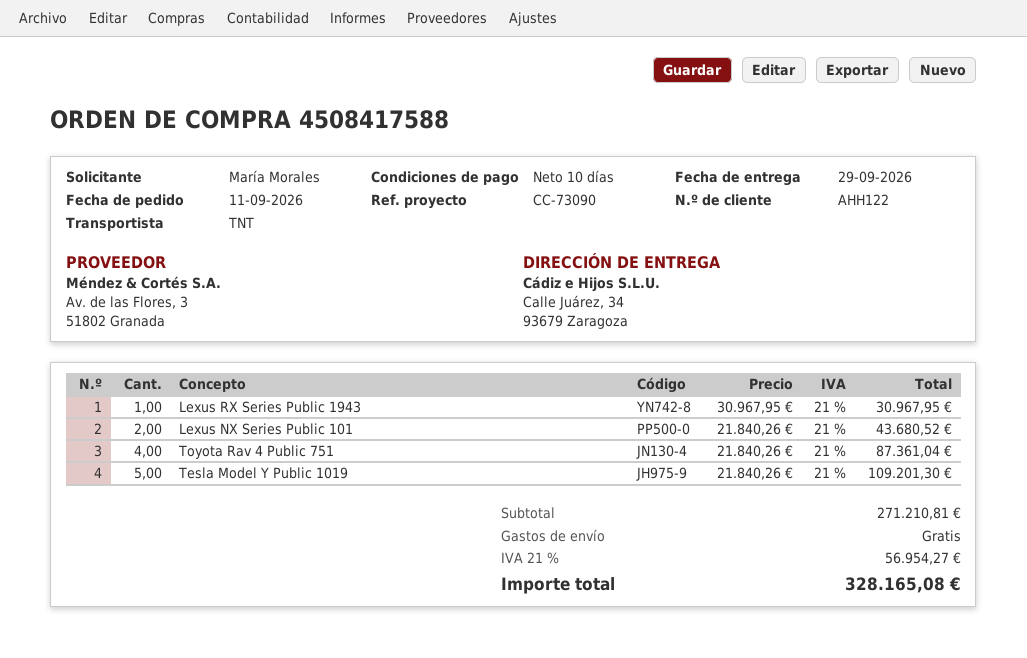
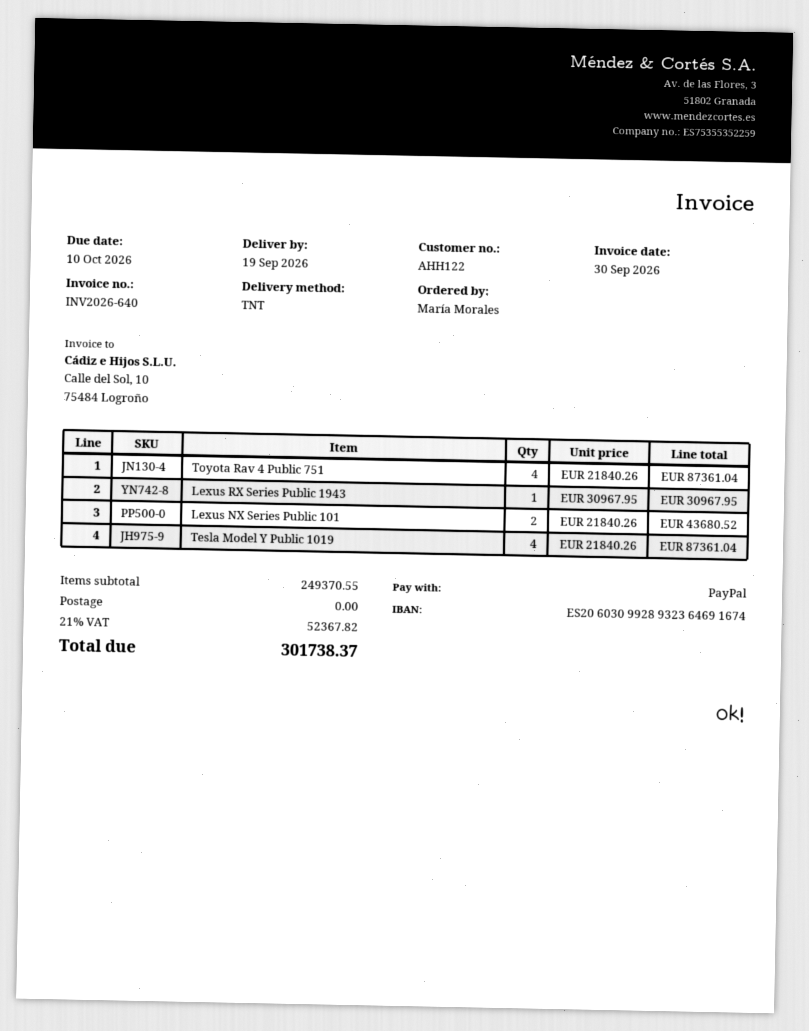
delivery date: 2026-09-29 -> 2026-09-19
Tesla Model Y Public 1019: 5 x 21840.26 = 109201.30 -> 4 x 21840.26 = 87361.04
subtotal: 271210.81 -> 249370.55
tax: 21% = 56954.27 -> 21% = 52367.82
total: 328165.08 -> 301738.37

